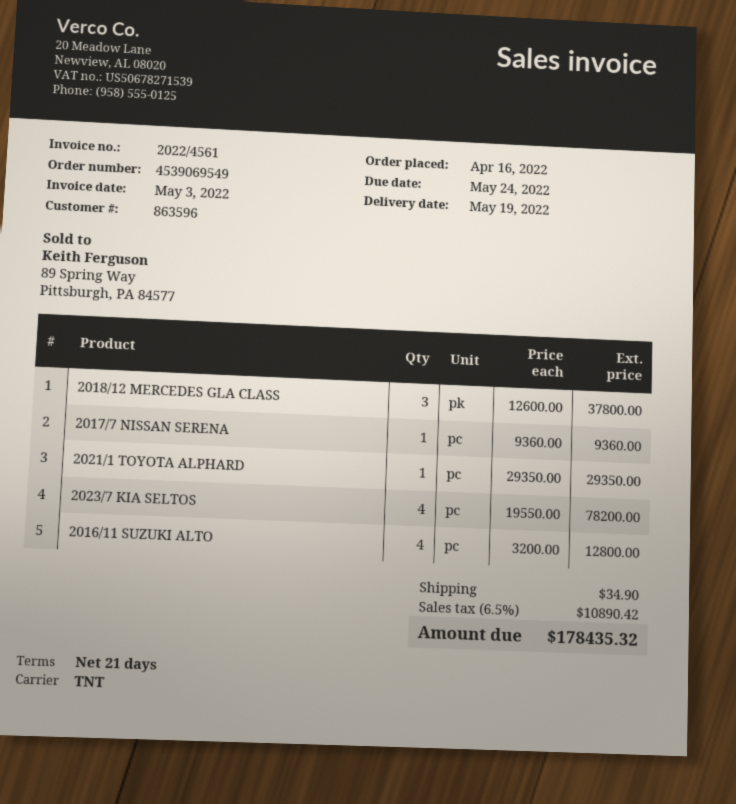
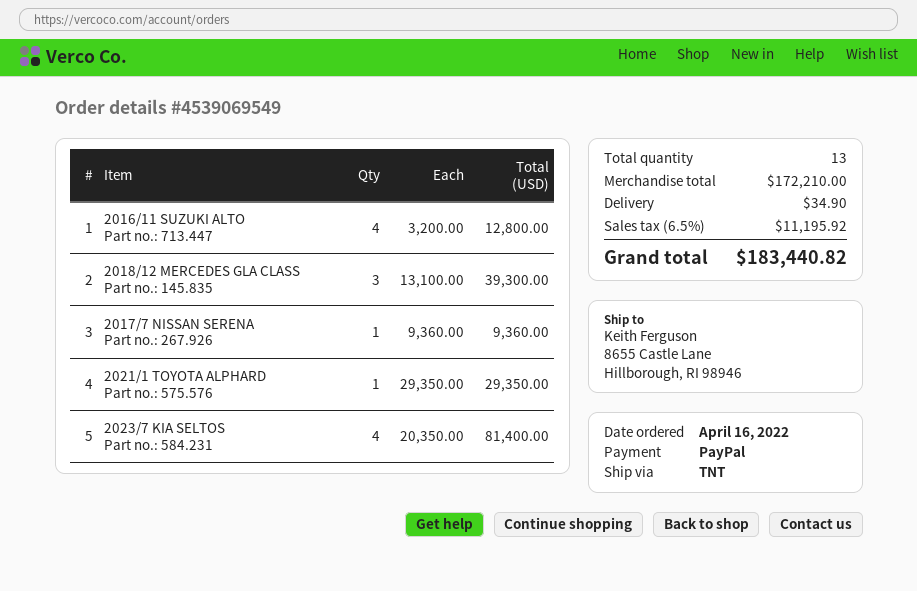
2018/12 MERCEDES GLA CLASS: 3 x 12600.00 = 37800.00 -> 3 x 13100.00 = 39300.00
2023/7 KIA SELTOS: 4 x 19550.00 = 78200.00 -> 4 x 20350.00 = 81400.00
tax: 6.5% = 10890.42 -> 6.5% = 11195.92
total: 178435.32 -> 183440.82

